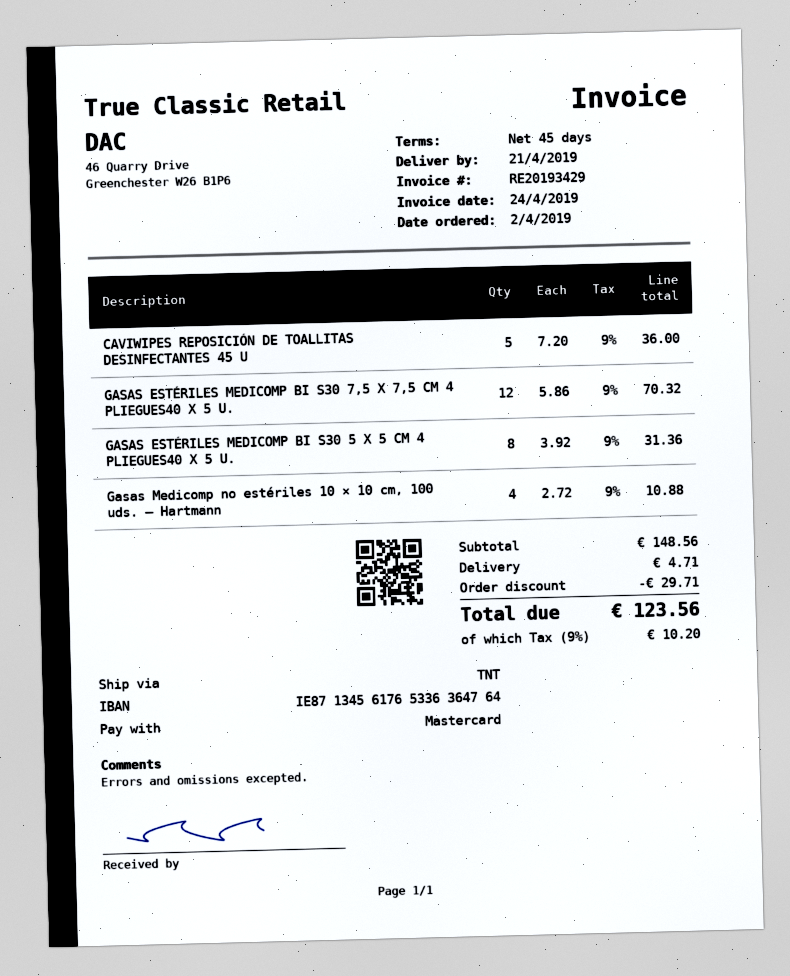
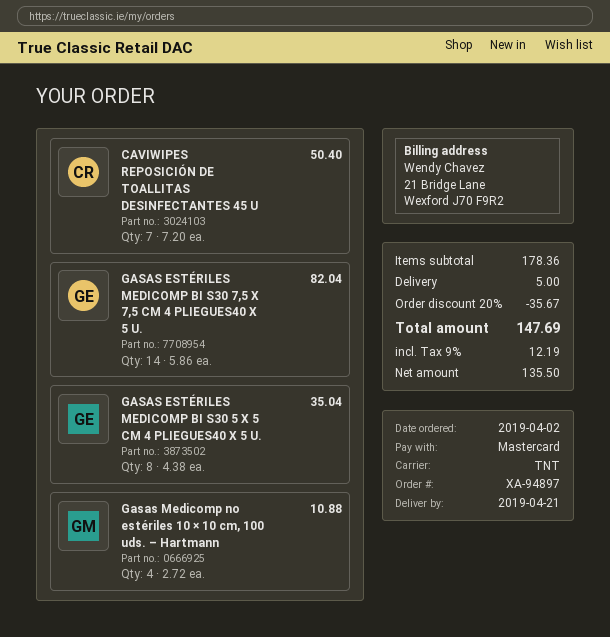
CAVIWIPES REPOSICIÓN DE TOALLITAS DESINFECTANTES 45 U: 5 x 7.20 = 36.00 -> 7 x 7.20 = 50.40
GASAS ESTÉRILES MEDICOMP BI S30 7,5 X 7,5 CM 4 PLIEGUES40 X 5 U.: 12 x 5.86 = 70.32 -> 14 x 5.86 = 82.04
GASAS ESTÉRILES MEDICOMP BI S30 5 X 5 CM 4 PLIEGUES40 X 5 U.: 8 x 3.92 = 31.36 -> 8 x 4.38 = 35.04
subtotal: 148.56 -> 178.36
discount: 29.71 -> 35.67
shipping: 4.71 -> 5.00
tax: 9% = 10.20 -> 9% = 12.19
total: 123.56 -> 147.69

